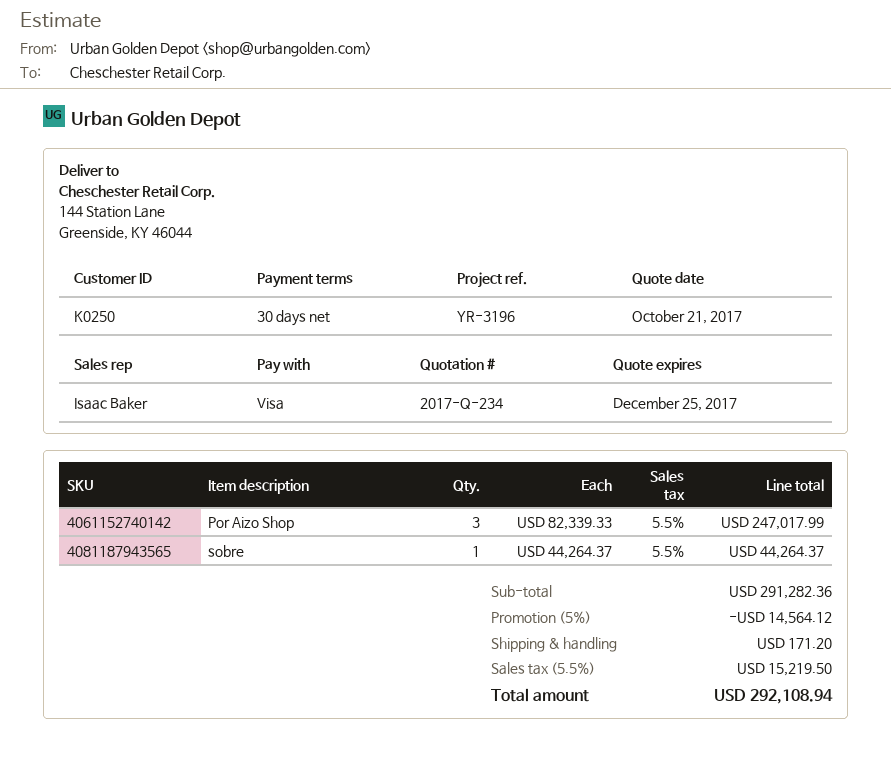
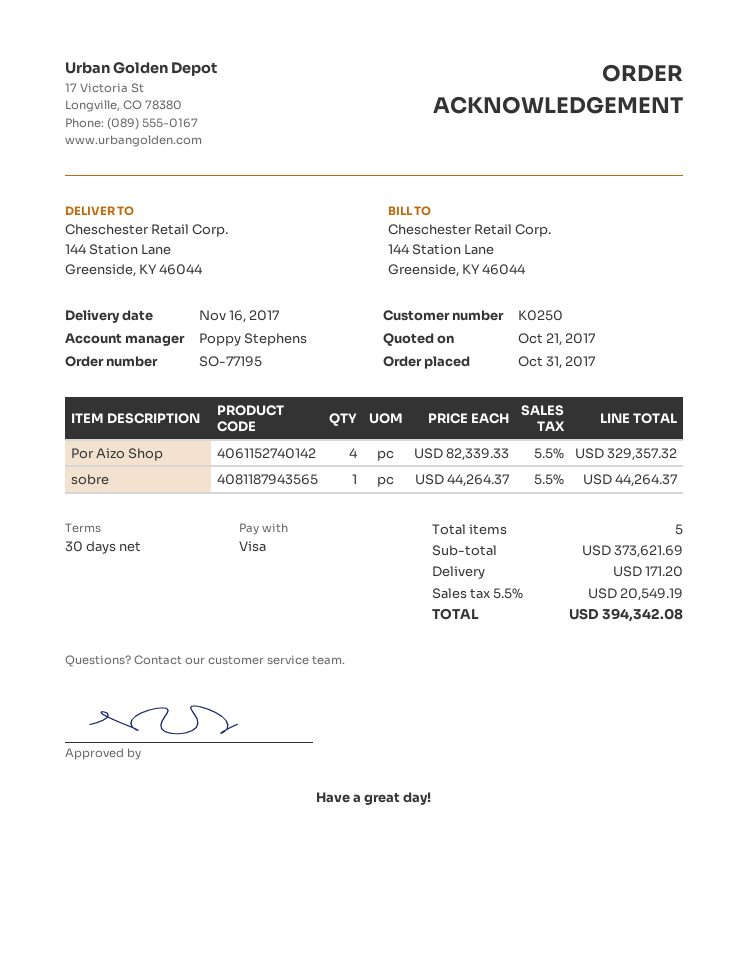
sales rep: Isaac Baker -> Poppy Stephens
Por Aizo Shop: 3 x 82339.33 = 247017.99 -> 4 x 82339.33 = 329357.32
subtotal: 291282.36 -> 373621.69
discount: 5% = 14564.12 -> none
tax: 5.5% = 15219.50 -> 5.5% = 20549.19
total: 292108.94 -> 394342.08

